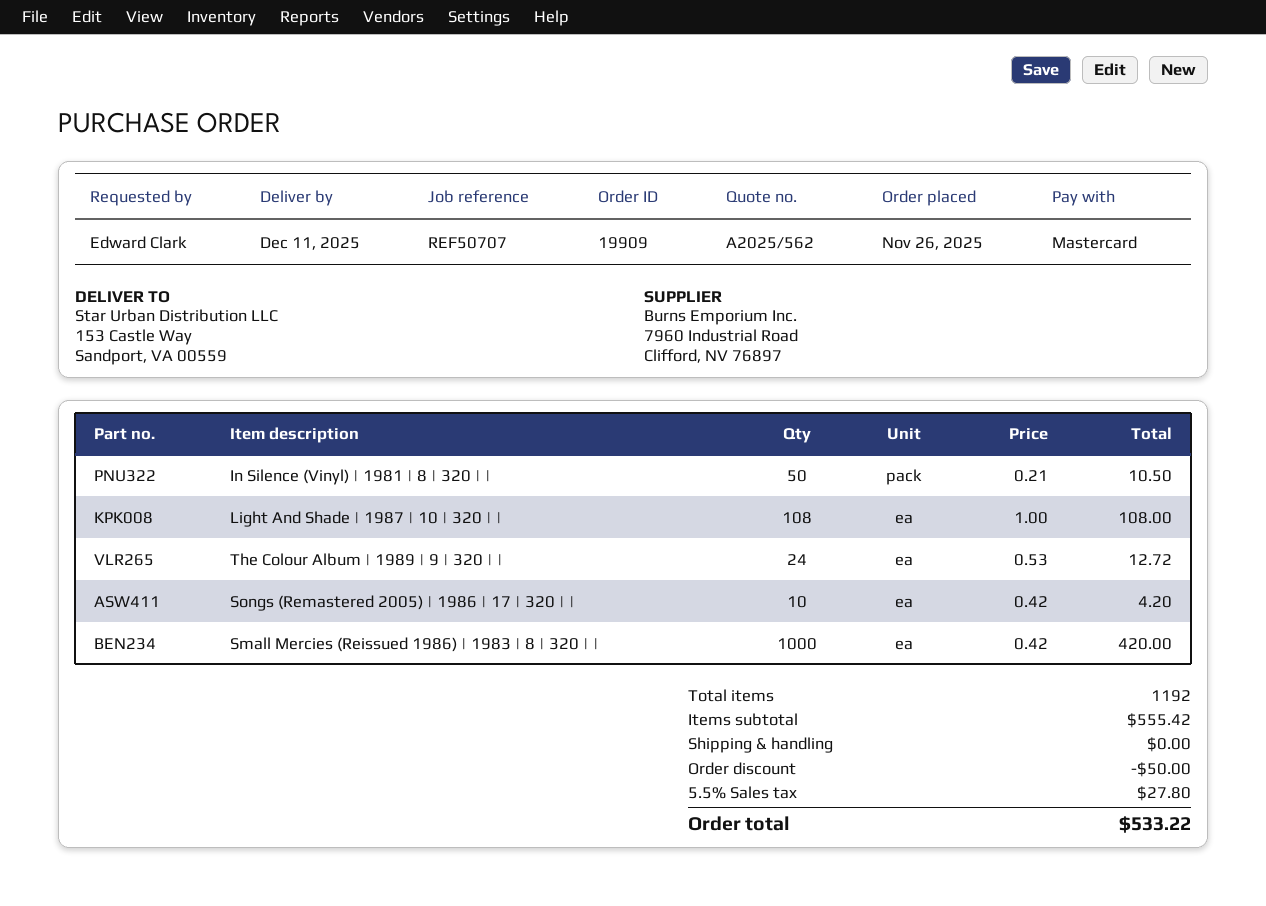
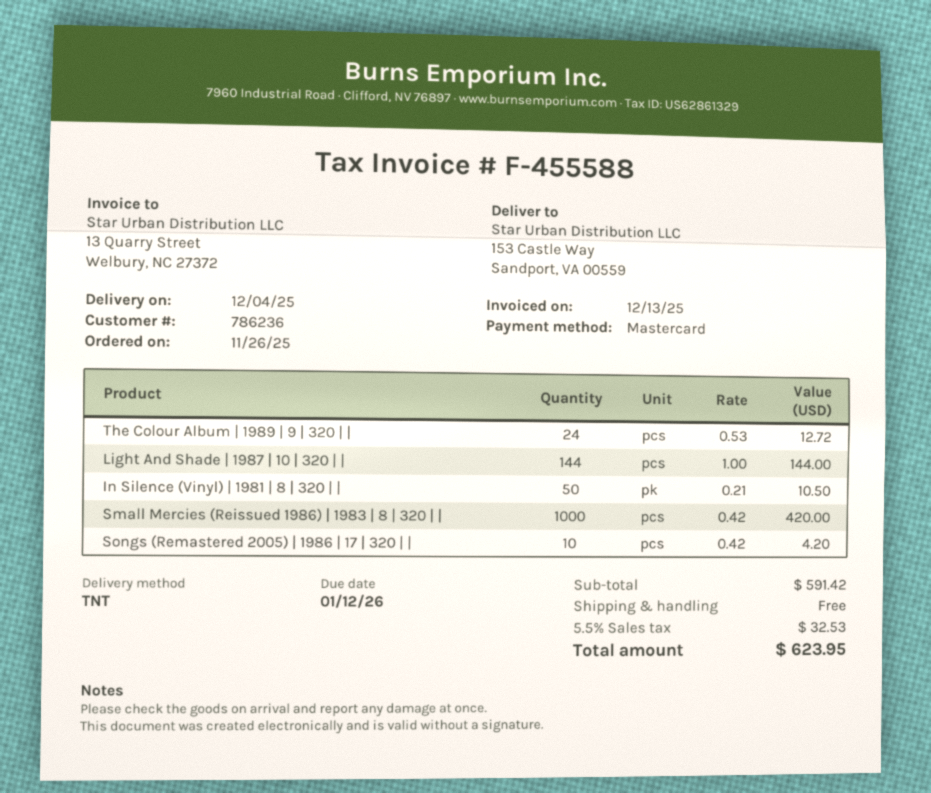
delivery date: 2025-12-11 -> 2025-12-04
Light And Shade | 1987 | 10 | 320 | |: 108 x 1.00 = 108.00 -> 144 x 1.00 = 144.00
subtotal: 555.42 -> 591.42
discount: 50.00 -> none
tax: 5.5% = 27.80 -> 5.5% = 32.53
total: 533.22 -> 623.95

